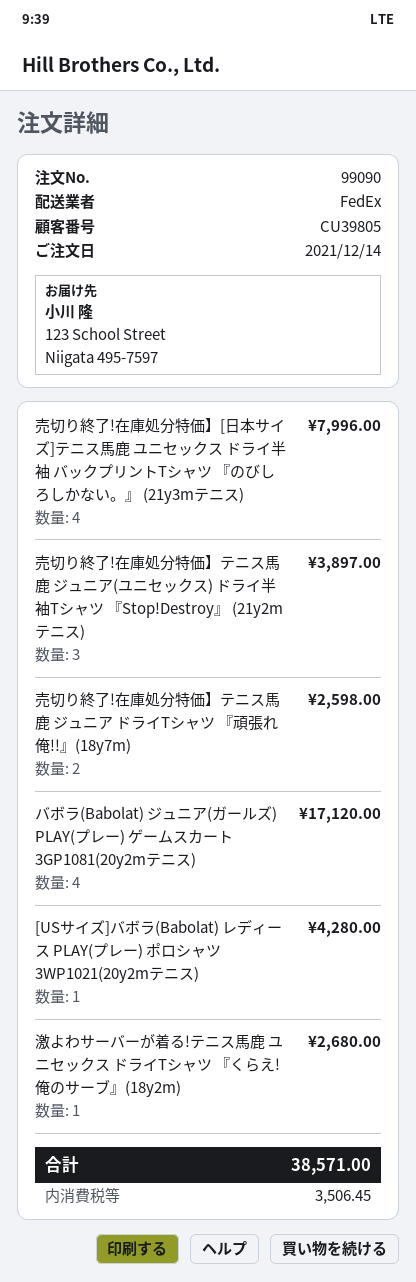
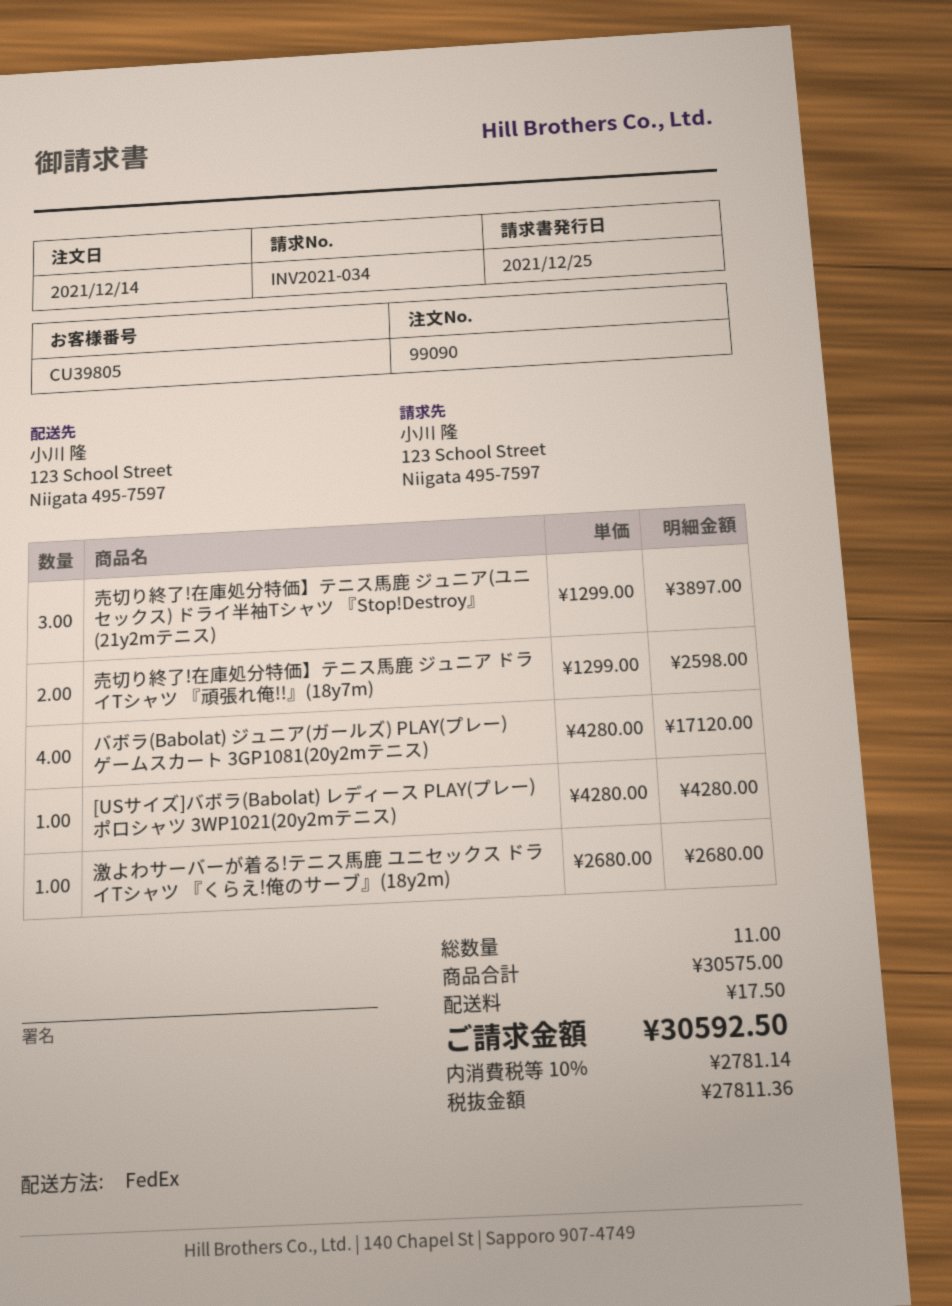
売切り終了!在庫処分特価】[日本サイズ]テニス馬鹿 ユニセックス ドライ半袖 バックプリントTシャツ 『のびしろしかない。』 (21y3mテニス): 4 for 7996.00 -> none
shipping: none -> 17.50
tax: 3506.45 -> 2781.14
total: 38571.00 -> 30592.50

